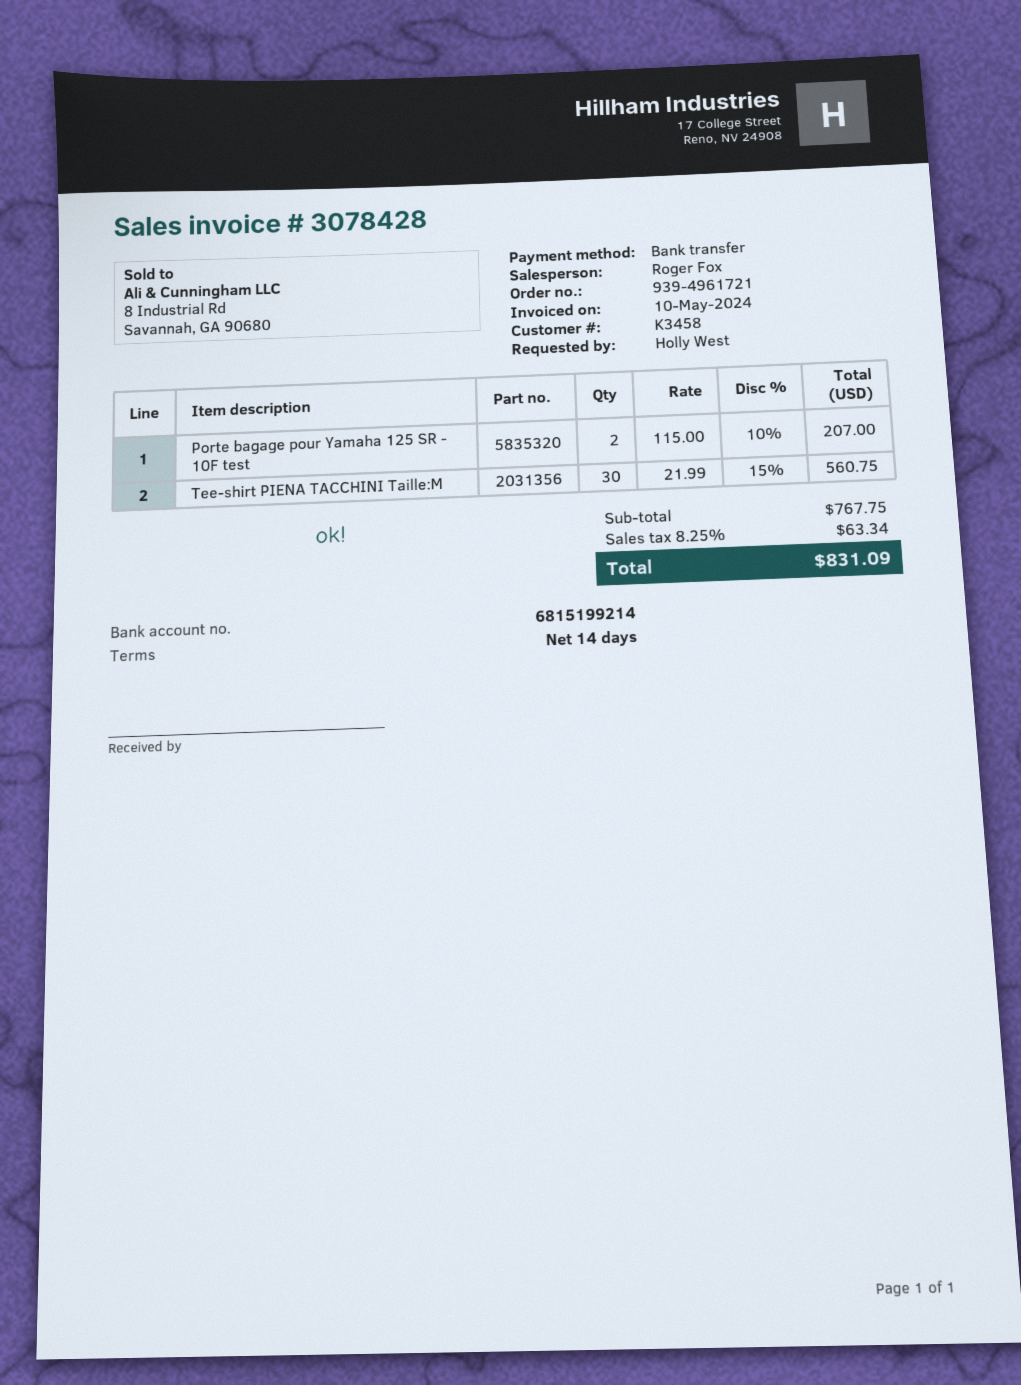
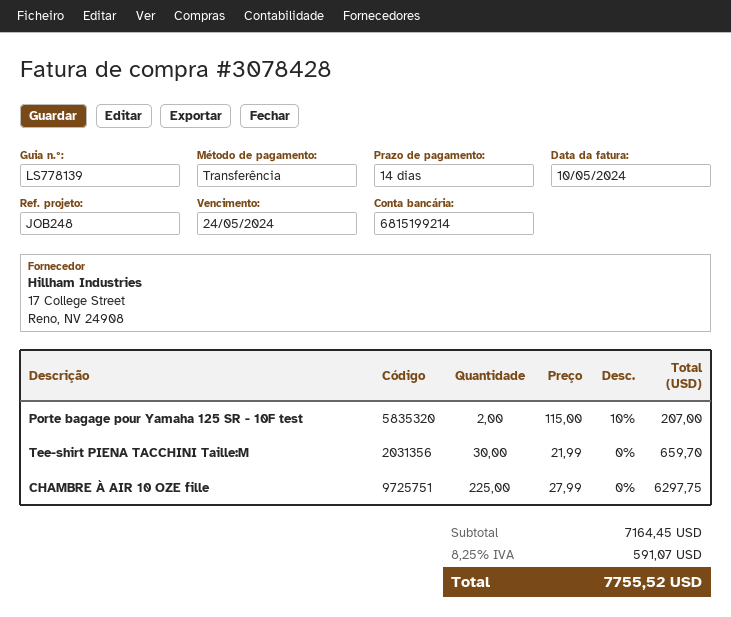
Tee-shirt PIENA TACCHINI Taille:M: 30 x 21.99 - 15% = 560.75 -> 30 x 21.99 = 659.70
CHAMBRE À AIR 10 OZE fille: none -> 225 x 27.99 = 6297.75
subtotal: 767.75 -> 7164.45
tax: 8.25% = 63.34 -> 8.25% = 591.07
total: 831.09 -> 7755.52

